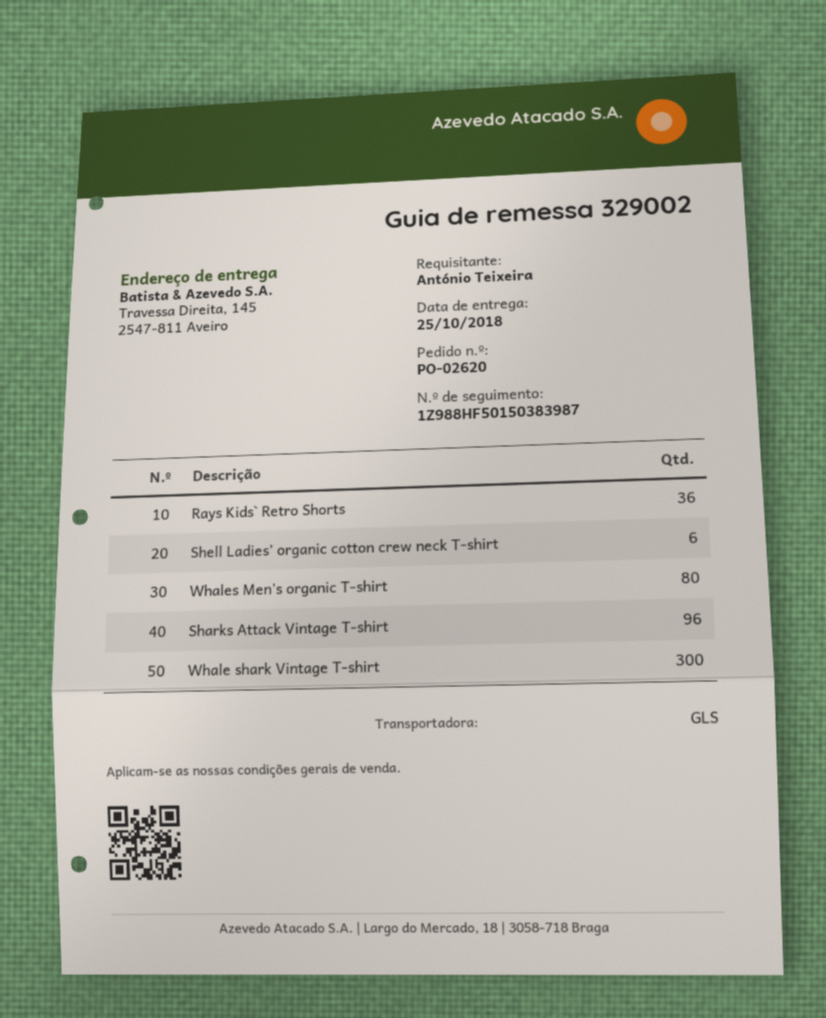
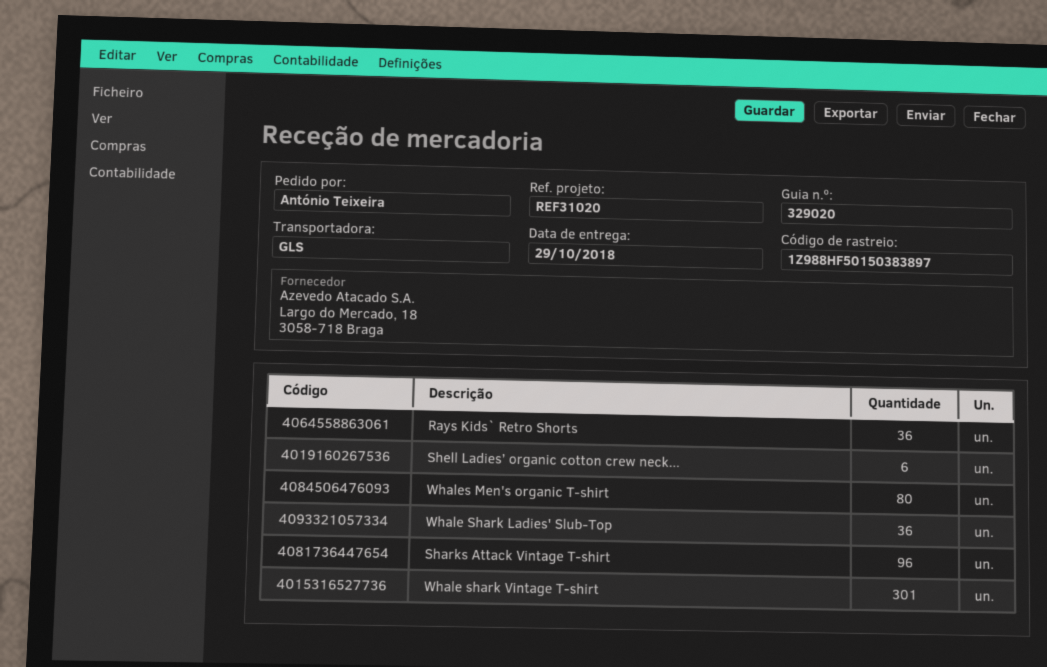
delivery note number: 329002 -> 329020
delivery date: 2018-10-25 -> 2018-10-29
tracking number: 1Z988HF50150383987 -> 1Z988HF50150383897
Whale shark Vintage T-shirt: 300 -> 301
Whale Shark Ladies' Slub-Top: none -> 36

